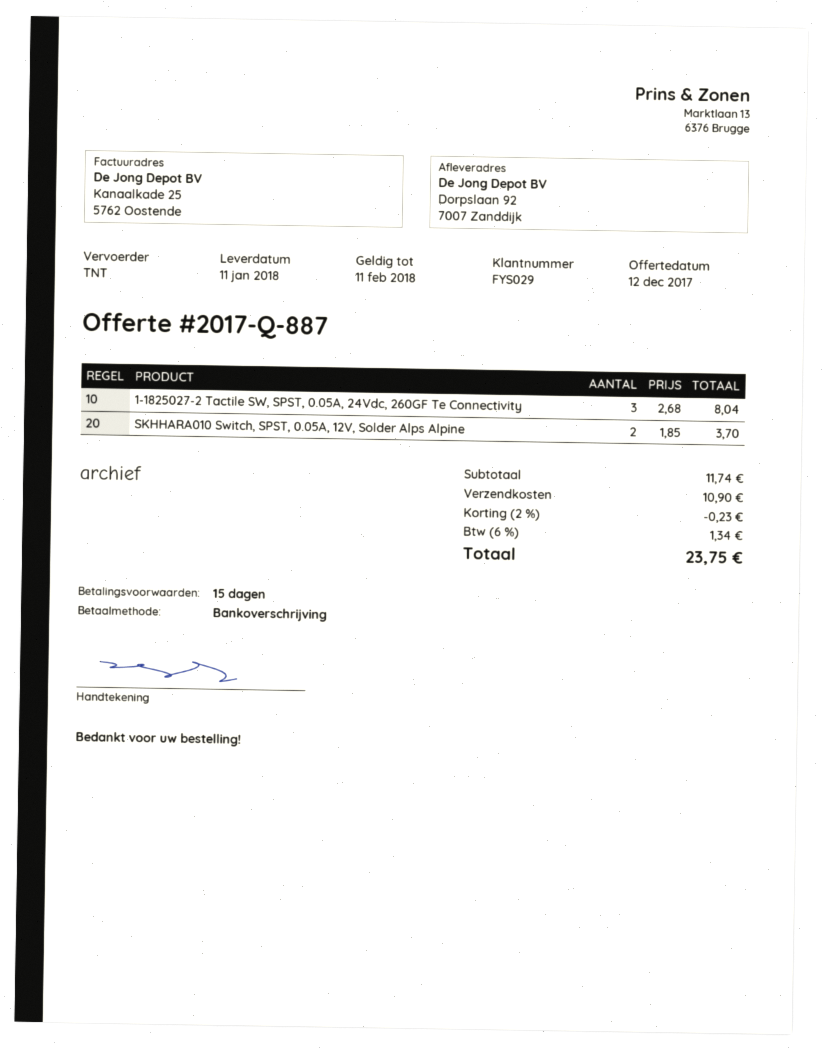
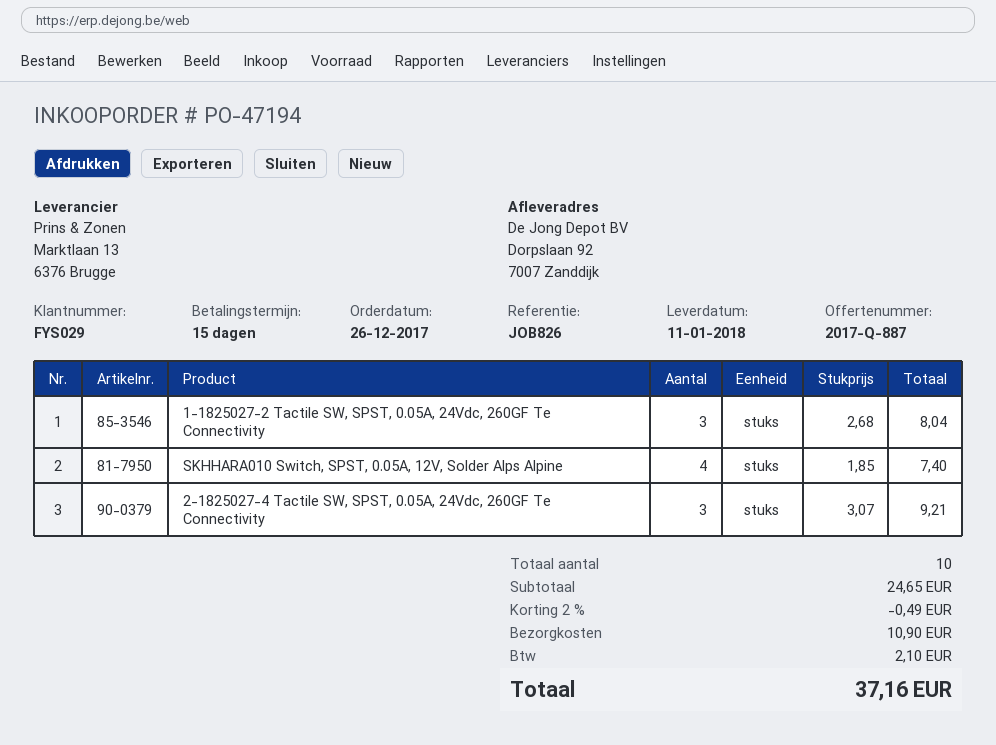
SKHHARA010 Switch, SPST, 0.05A, 12V, Solder Alps Alpine: 2 x 1.85 = 3.70 -> 4 x 1.85 = 7.40
2-1825027-4 Tactile SW, SPST, 0.05A, 24Vdc, 260GF Te Connectivity: none -> 3 x 3.07 = 9.21
subtotal: 11.74 -> 24.65
discount: 2% = 0.23 -> 2% = 0.49
tax: 1.34 -> 2.10
total: 23.75 -> 37.16

